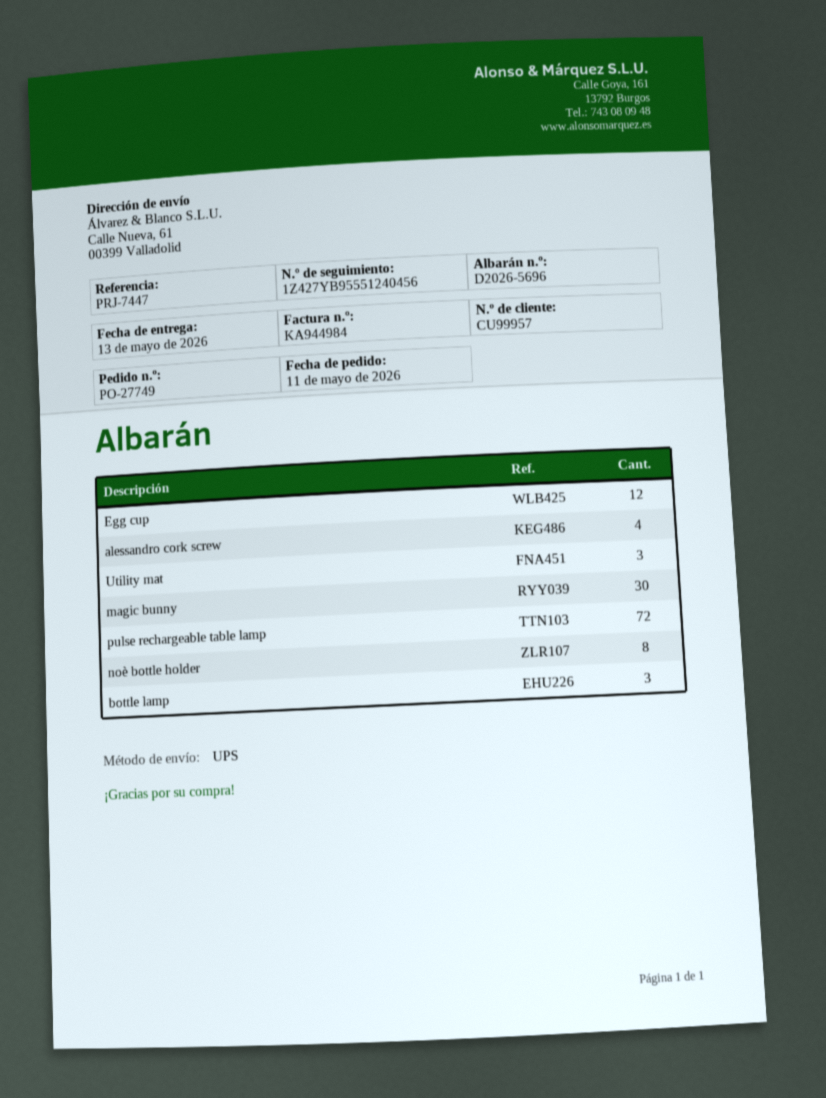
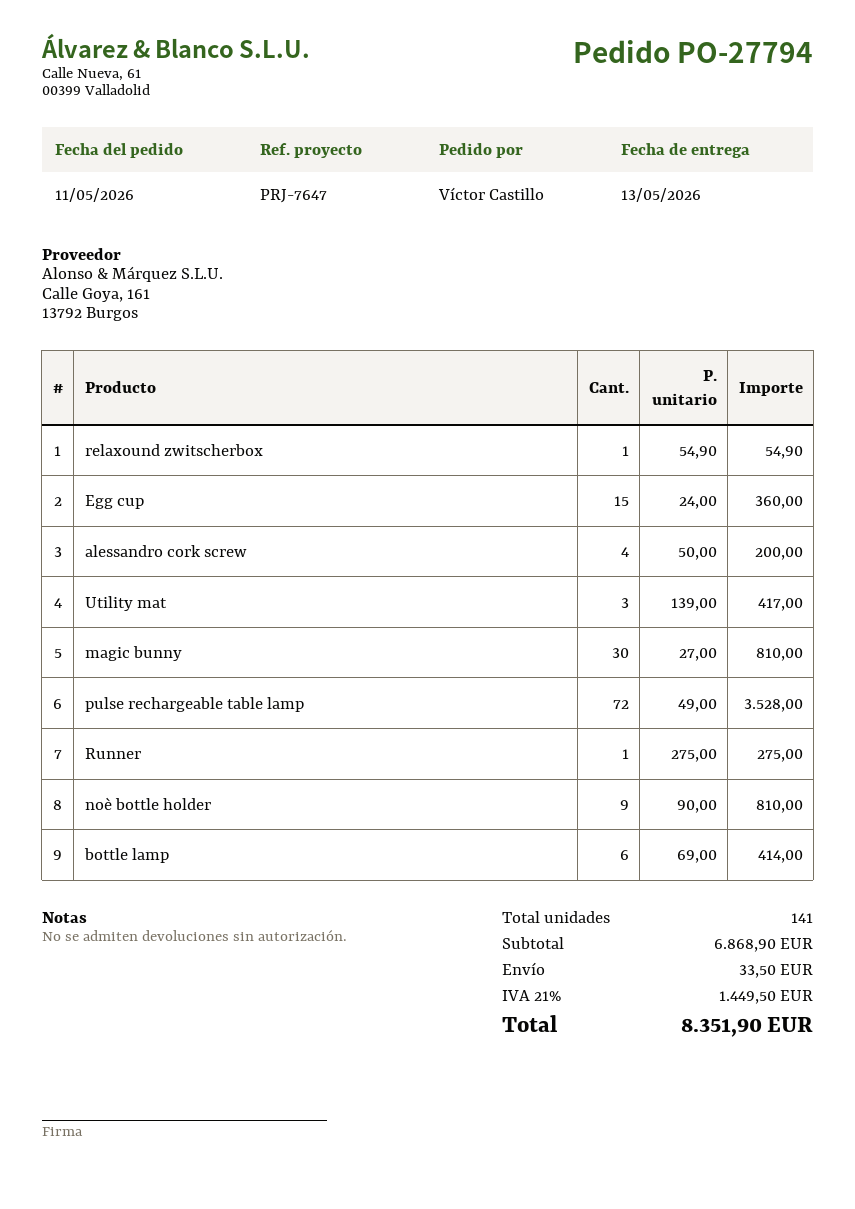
order number: PO-27749 -> PO-27794
reference: PRJ-7447 -> PRJ-7647
Egg cup: 12 -> 15
noè bottle holder: 8 -> 9
bottle lamp: 3 -> 6
relaxound zwitscherbox: none -> 1
Runner: none -> 1

